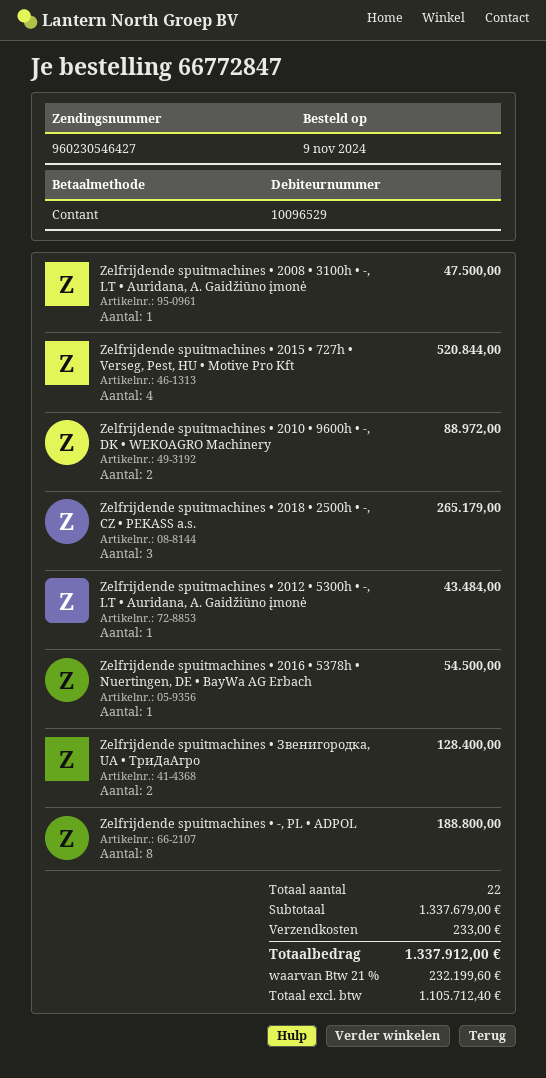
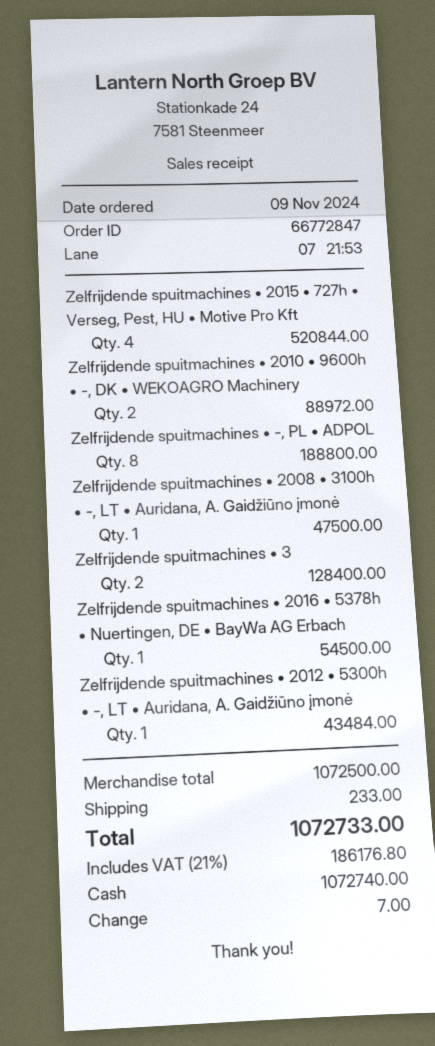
Zelfrijdende spuitmachines • 2018 • 2500h • -, CZ • PEKASS a.s.: 3 for 265179.00 -> none
subtotal: 1337679.00 -> 1072500.00
tax: 21% = 232199.60 -> 21% = 186176.80
total: 1337912.00 -> 1072733.00

